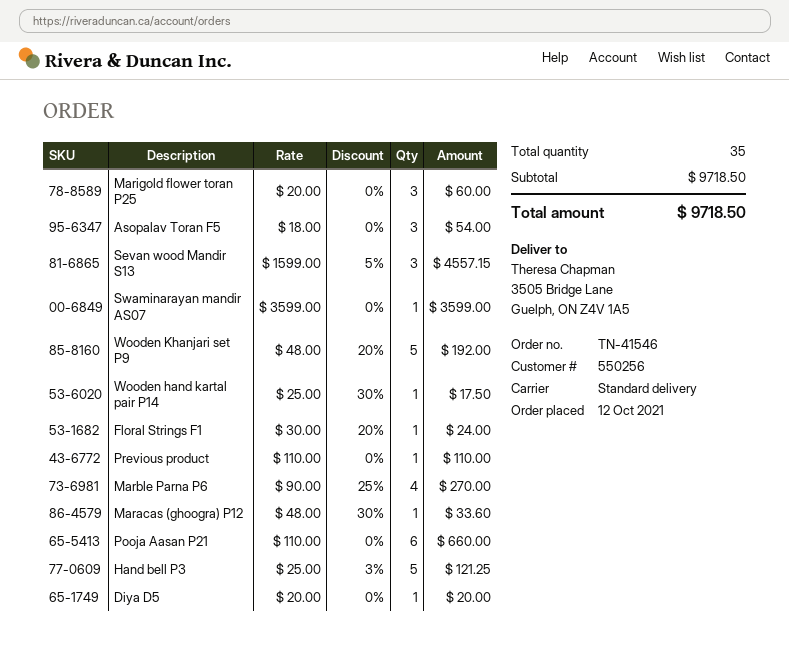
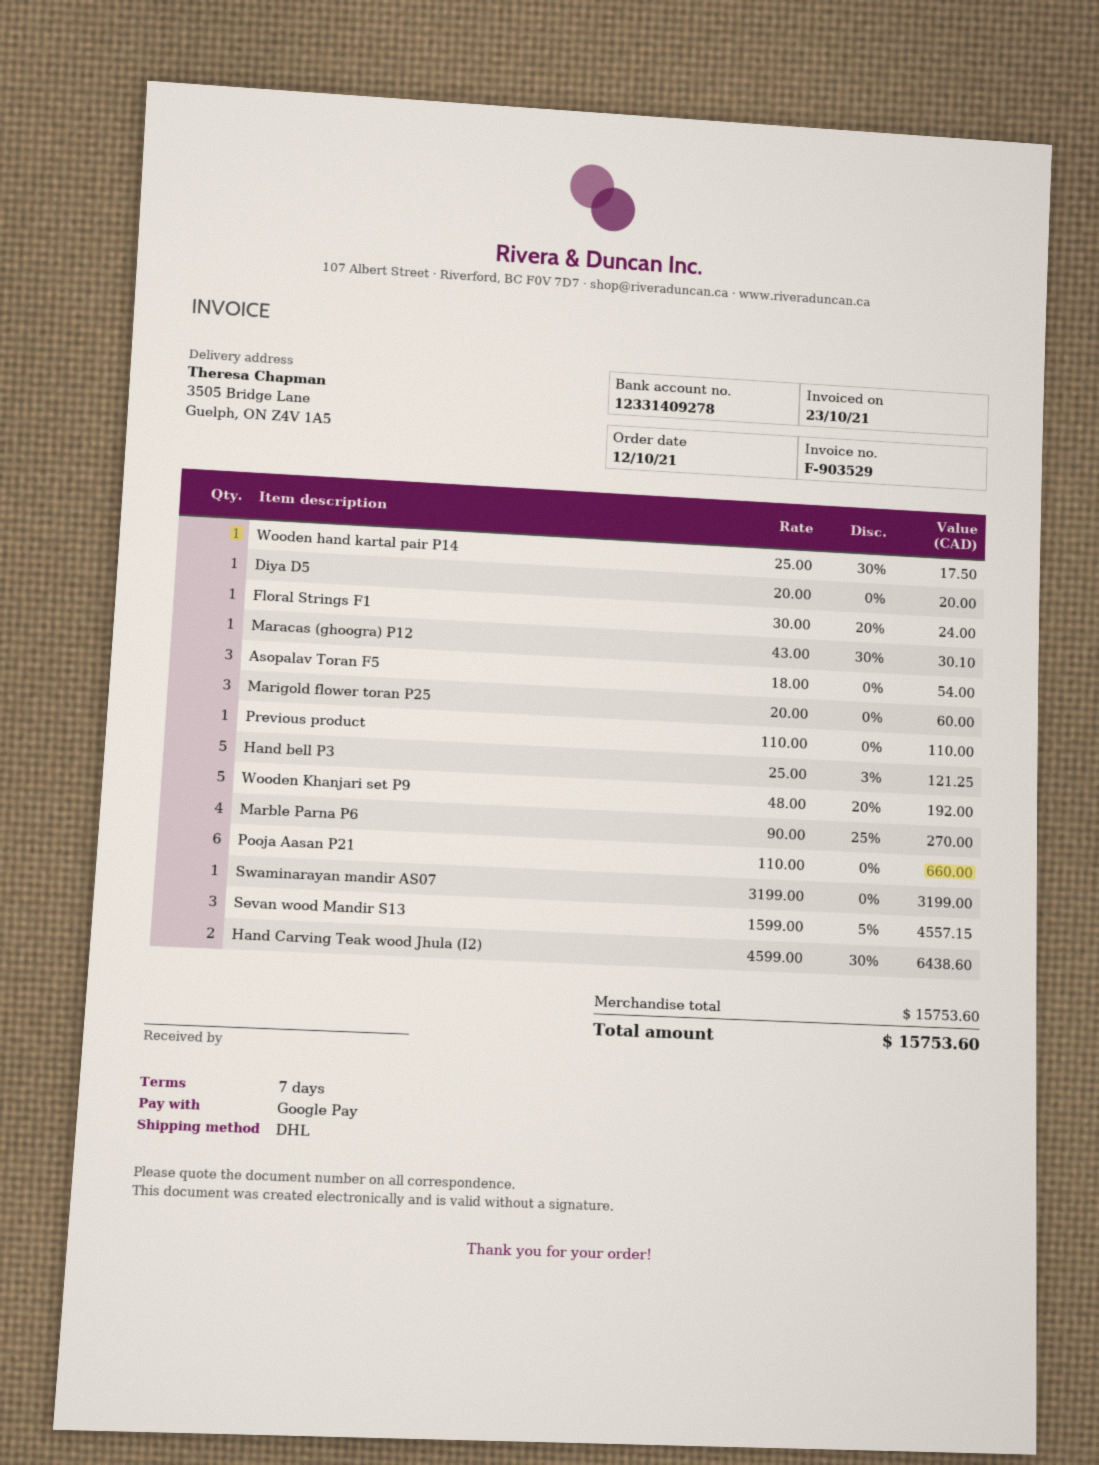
shipping method: standard -> DHL
Swaminarayan mandir AS07: 1 x 3599.00 = 3599.00 -> 1 x 3199.00 = 3199.00
Maracas (ghoogra) P12: 1 x 48.00 - 30% = 33.60 -> 1 x 43.00 - 30% = 30.10
Hand Carving Teak wood Jhula (I2): none -> 2 x 4599.00 - 30% = 6438.60
subtotal: 9718.50 -> 15753.60
total: 9718.50 -> 15753.60

